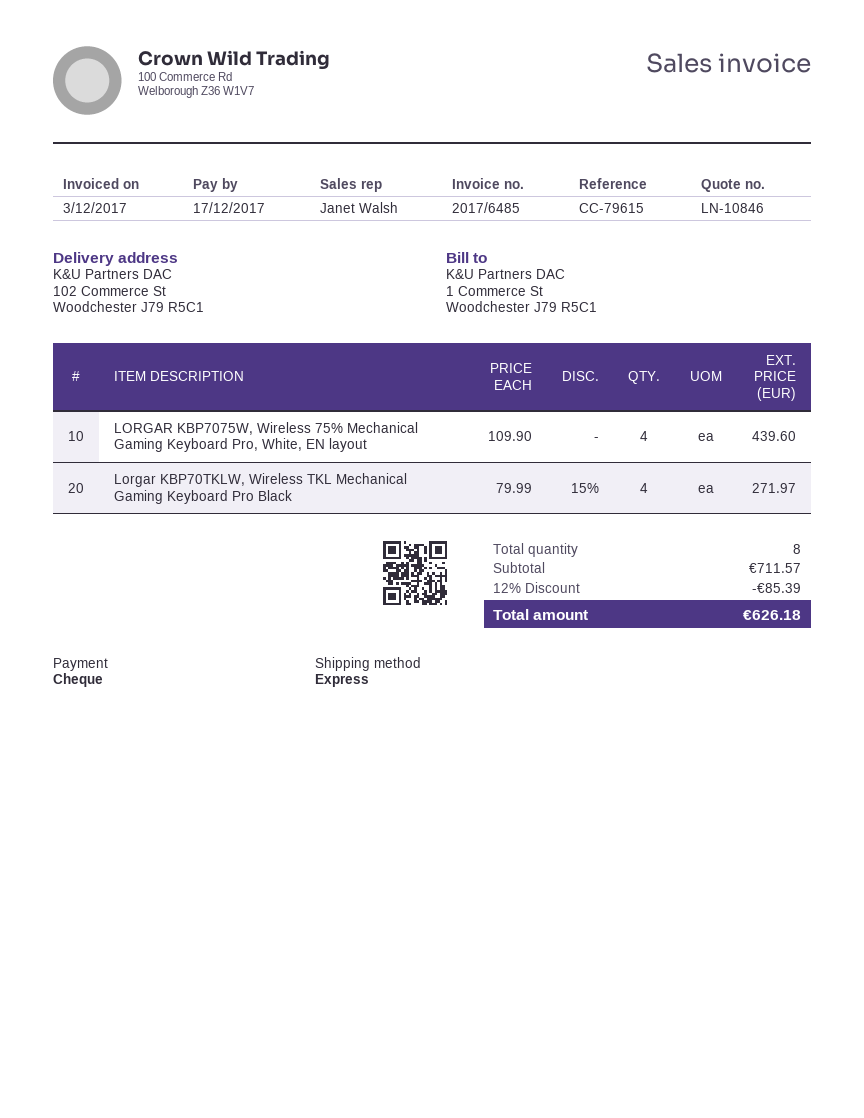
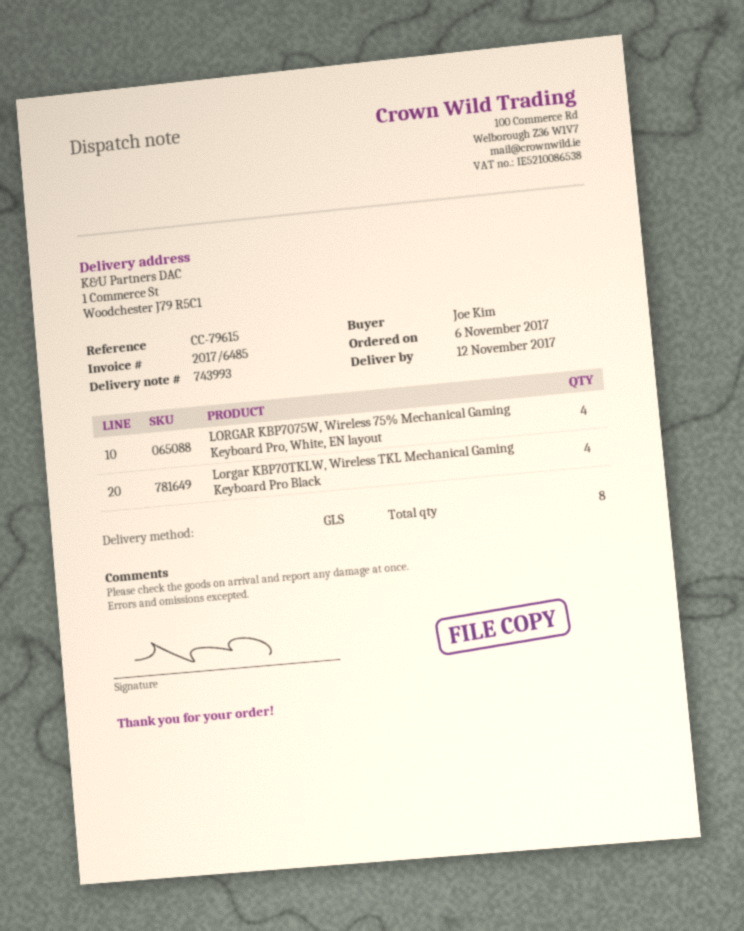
shipping method: express -> GLS
ship to: 102 Commerce St, Woodchester J79 R5C1 -> 1 Commerce St, Woodchester J79 R5C1

